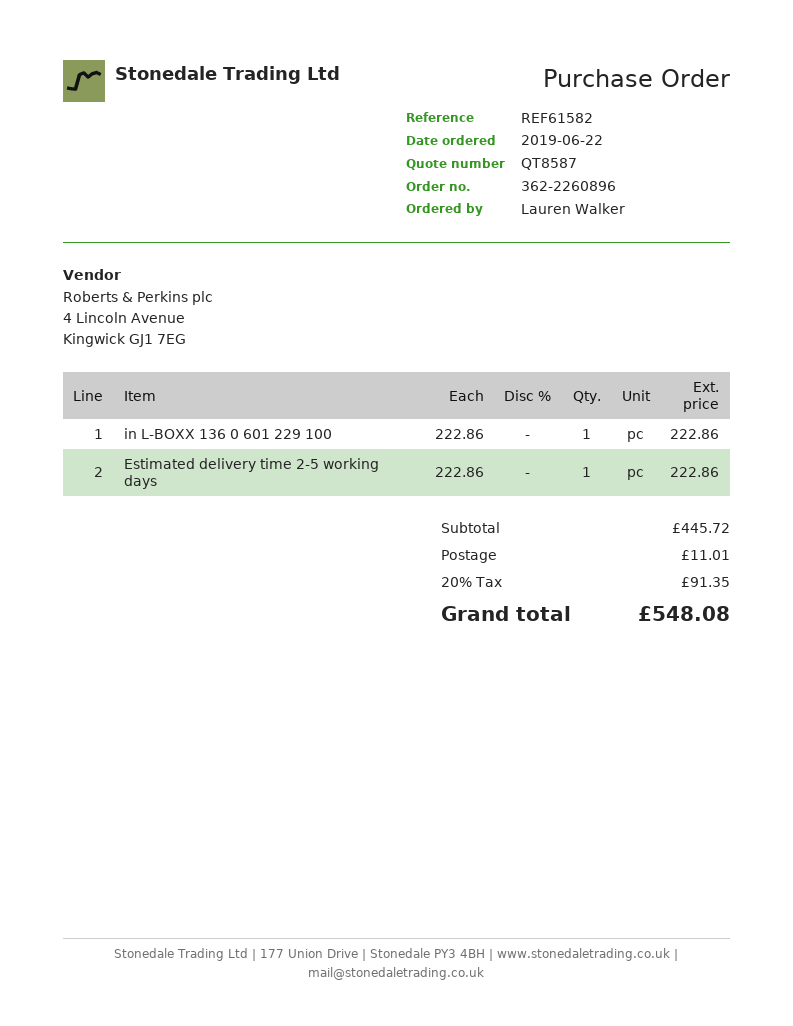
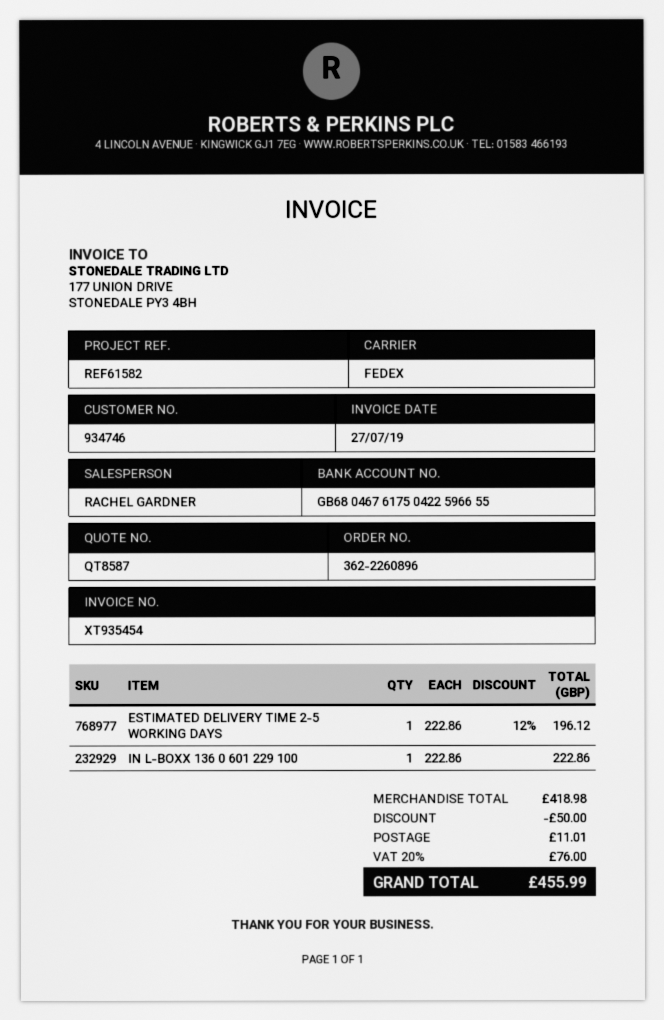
Estimated delivery time 2-5 working days: 1 x 222.86 = 222.86 -> 1 x 222.86 - 12% = 196.12
subtotal: 445.72 -> 418.98
discount: none -> 50.00
tax: 20% = 91.35 -> 20% = 76.00
total: 548.08 -> 455.99

